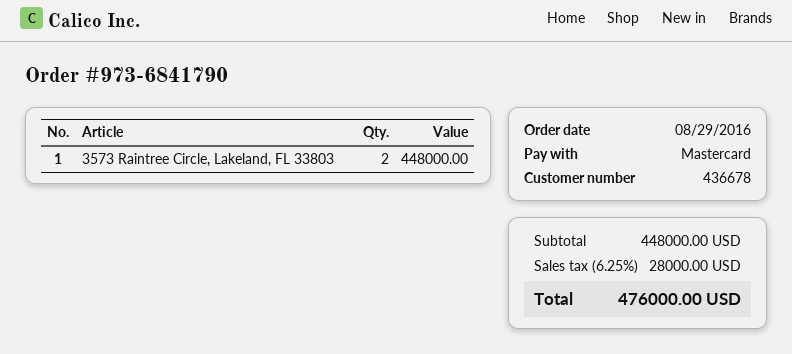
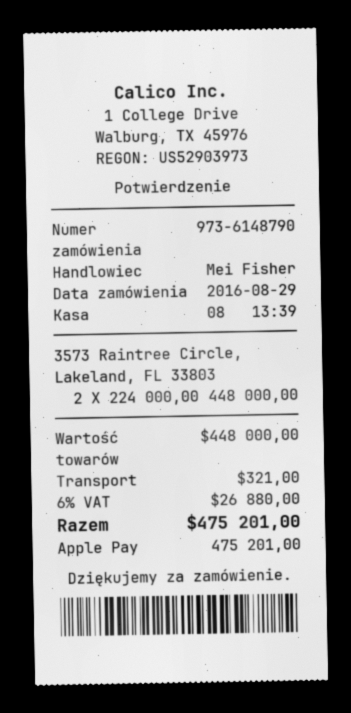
order number: 973-6841790 -> 973-6148790
payment method: Mastercard -> Apple Pay
shipping: none -> 321.00
tax: 6.25% = 28000.00 -> 6% = 26880.00
total: 476000.00 -> 475201.00

